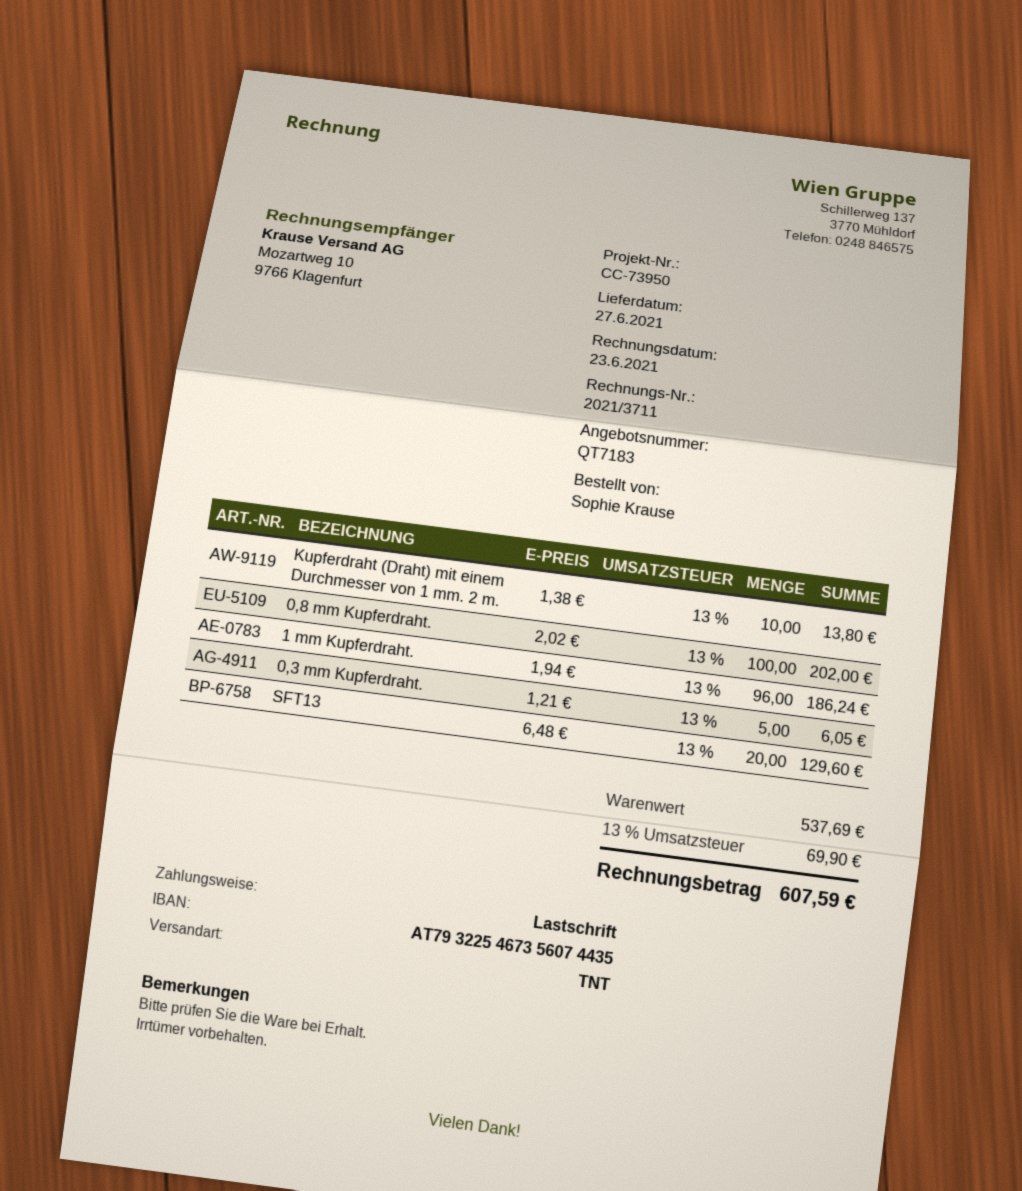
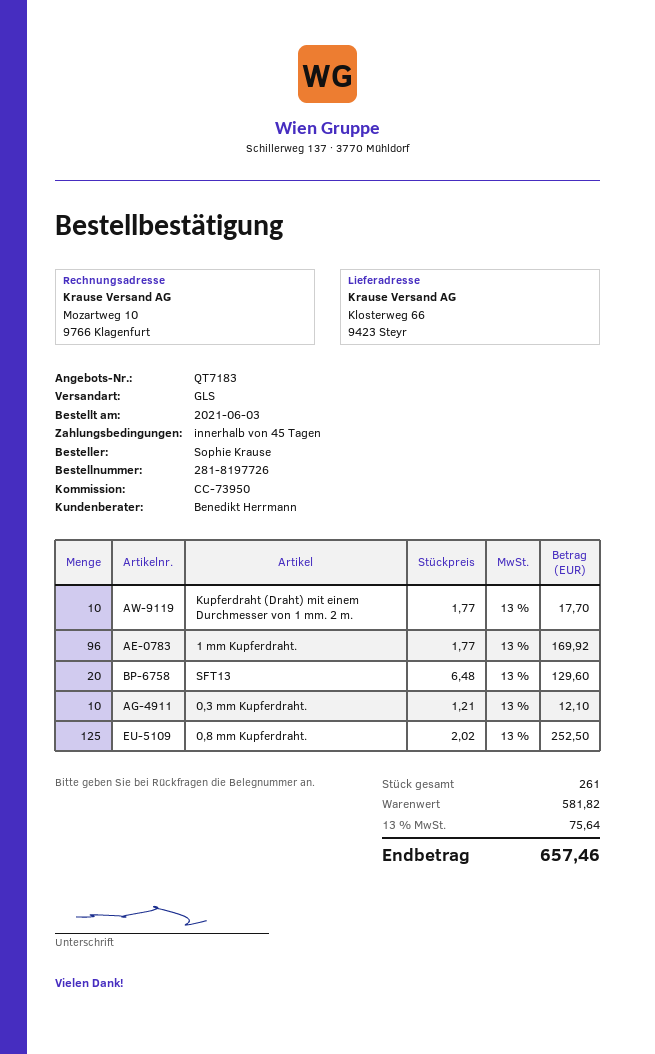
shipping method: TNT -> GLS
Kupferdraht (Draht) mit einem Durchmesser von 1 mm. 2 m.: 10 x 1.38 = 13.80 -> 10 x 1.77 = 17.70
0,8 mm Kupferdraht.: 100 x 2.02 = 202.00 -> 125 x 2.02 = 252.50
1 mm Kupferdraht.: 96 x 1.94 = 186.24 -> 96 x 1.77 = 169.92
0,3 mm Kupferdraht.: 5 x 1.21 = 6.05 -> 10 x 1.21 = 12.10
subtotal: 537.69 -> 581.82
tax: 13% = 69.90 -> 13% = 75.64
total: 607.59 -> 657.46

